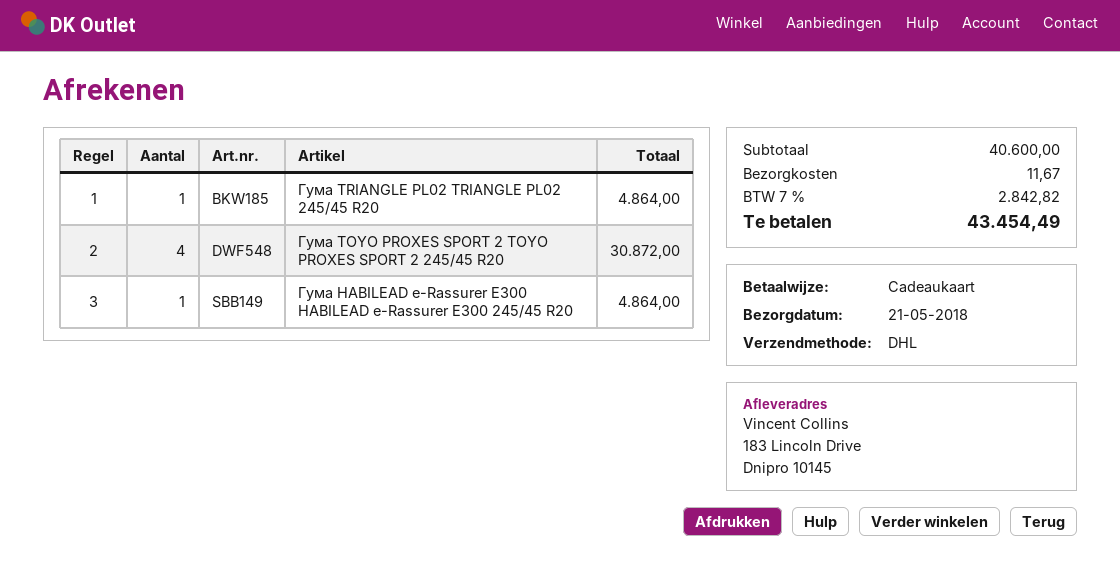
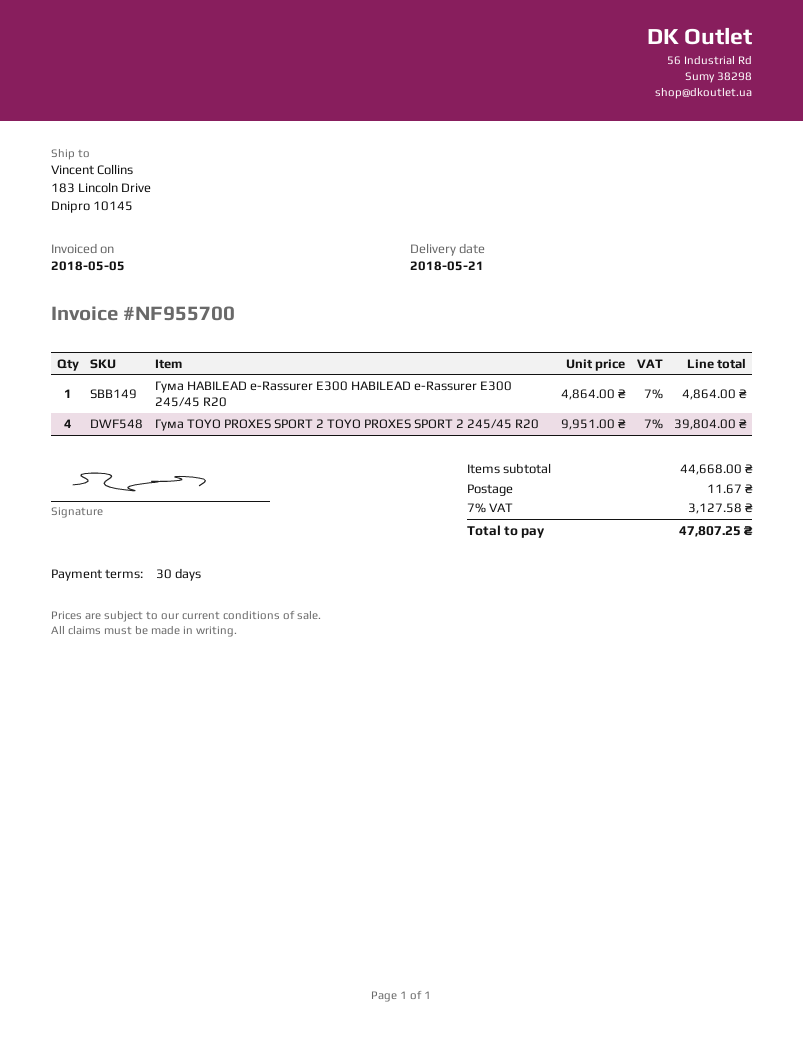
Гума TRIANGLE PL02 TRIANGLE PL02 245/45 R20: 1 for 4864.00 -> none
Гума TOYO PROXES SPORT 2 TOYO PROXES SPORT 2 245/45 R20: 4 for 30872.00 -> 4 for 39804.00
subtotal: 40600.00 -> 44668.00
tax: 7% = 2842.82 -> 7% = 3127.58
total: 43454.49 -> 47807.25

